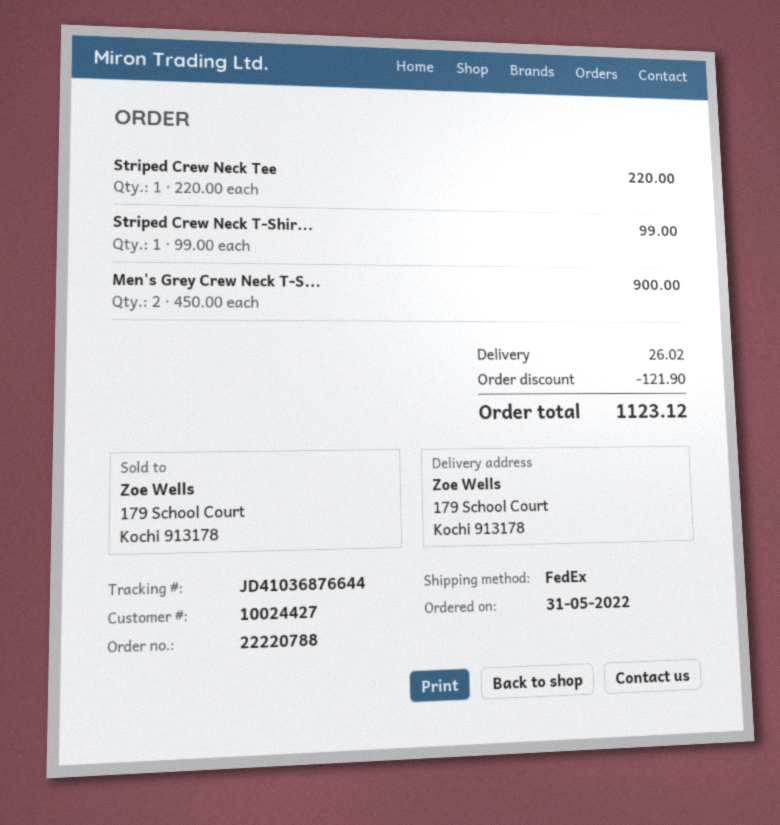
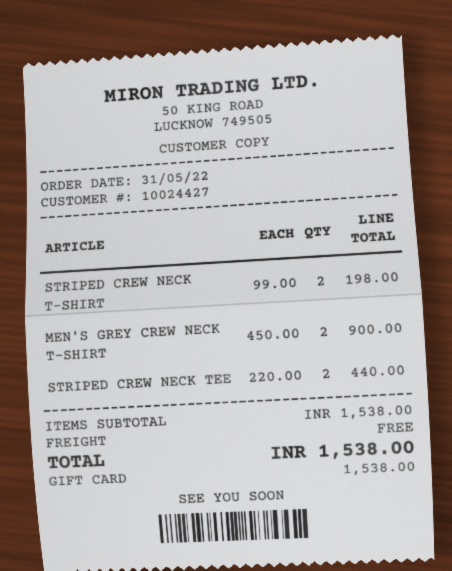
Striped Crew Neck Tee: 1 x 220.00 = 220.00 -> 2 x 220.00 = 440.00
Striped Crew Neck T-Shir...: 1 x 99.00 = 99.00 -> 2 x 99.00 = 198.00
discount: 121.90 -> none
shipping: 26.02 -> 0.00
total: 1123.12 -> 1538.00

